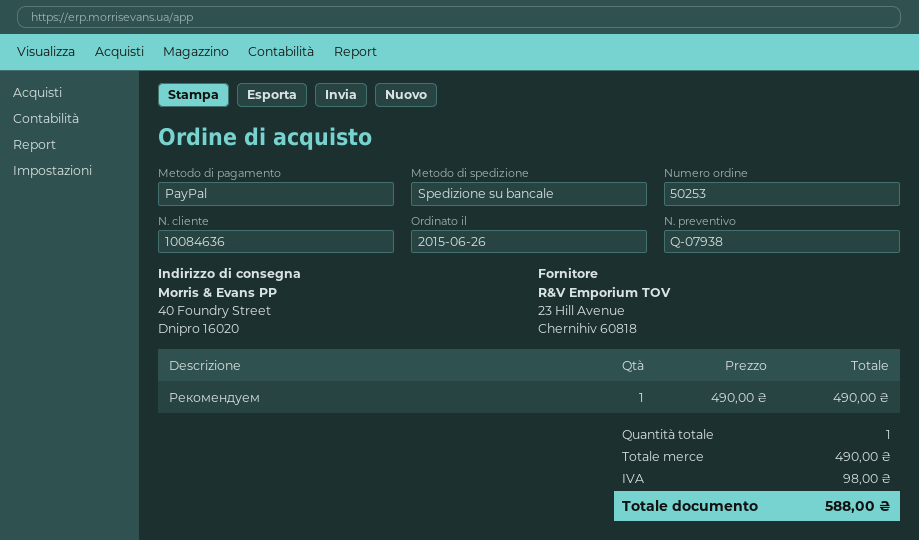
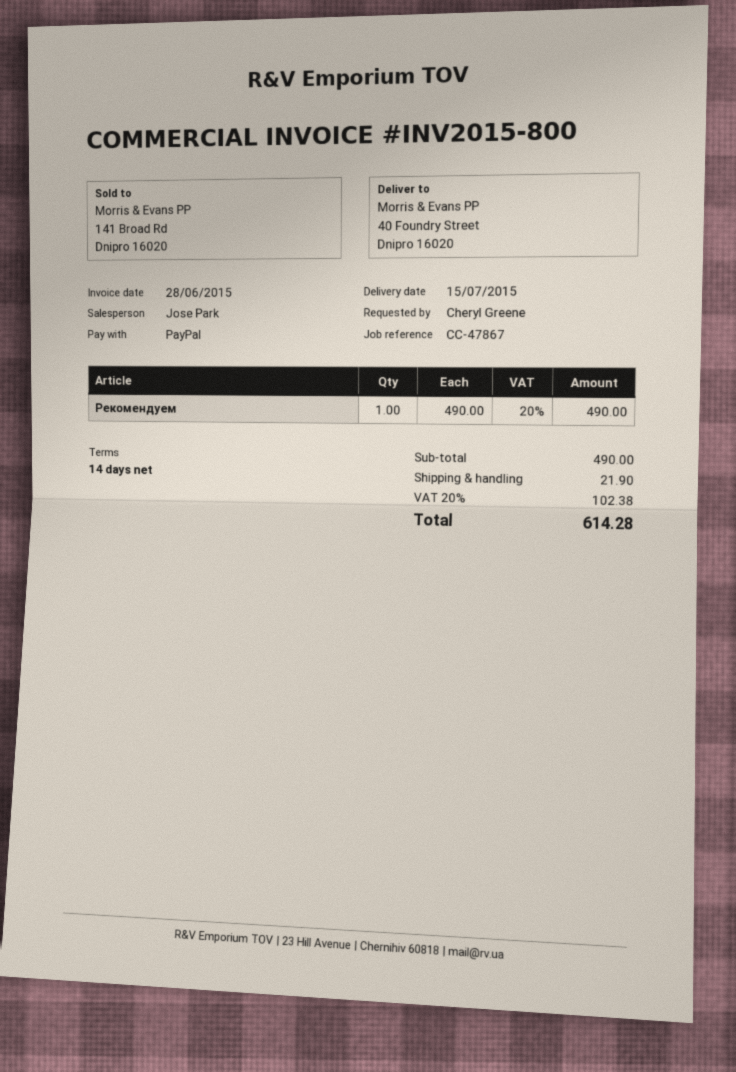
shipping: none -> 21.90
tax: 98.00 -> 102.38
total: 588.00 -> 614.28

